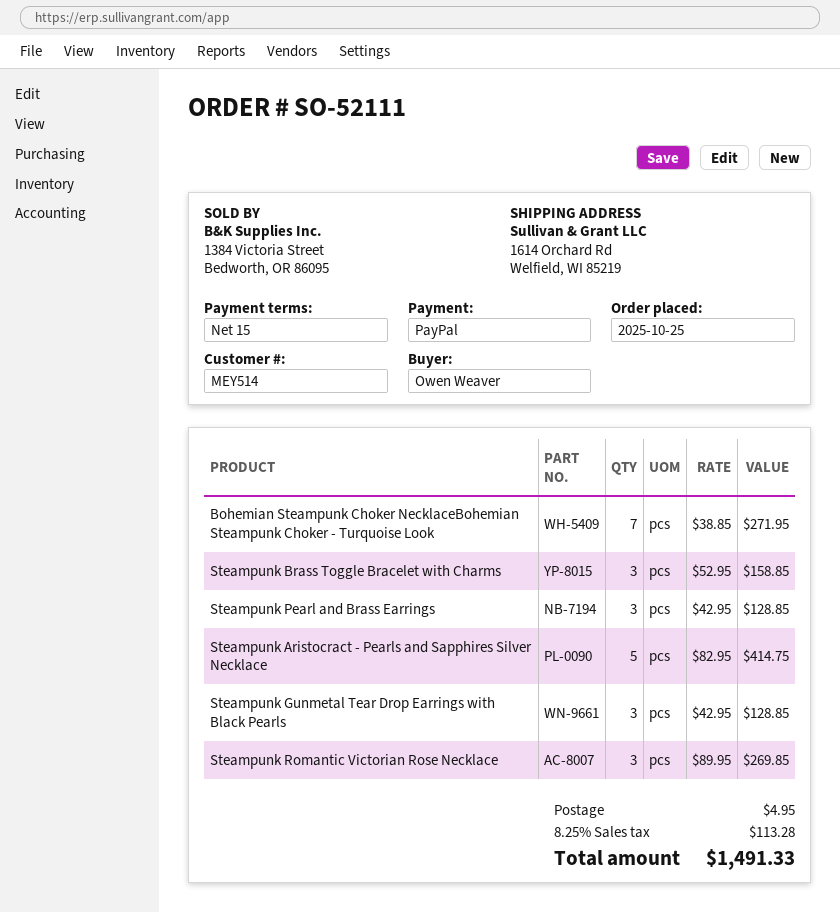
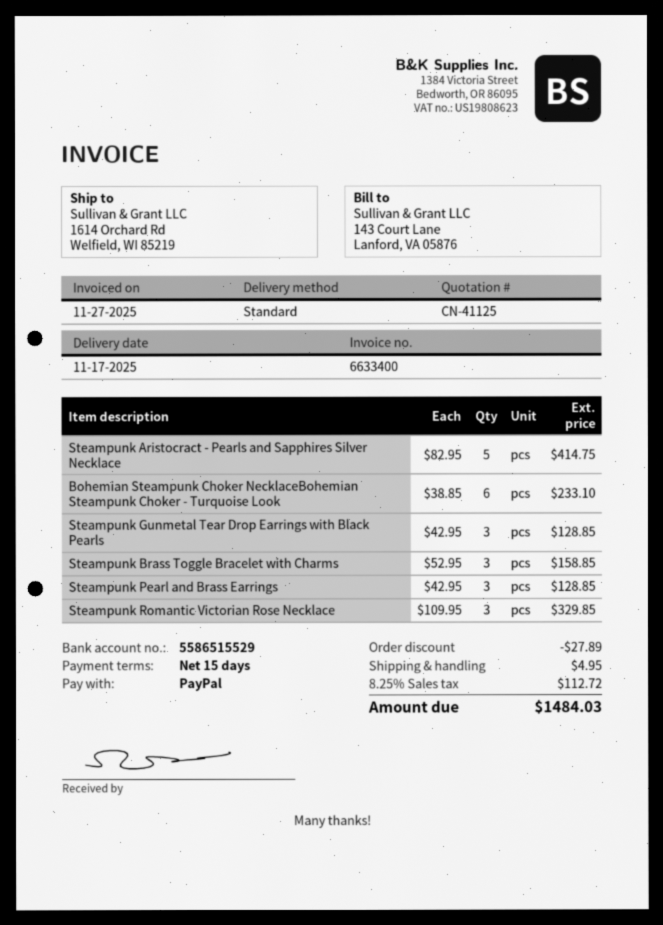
Bohemian Steampunk Choker NecklaceBohemian Steampunk Choker - Turquoise Look: 7 x 38.85 = 271.95 -> 6 x 38.85 = 233.10
Steampunk Romantic Victorian Rose Necklace: 3 x 89.95 = 269.85 -> 3 x 109.95 = 329.85
discount: none -> 27.89
tax: 8.25% = 113.28 -> 8.25% = 112.72
total: 1491.33 -> 1484.03

